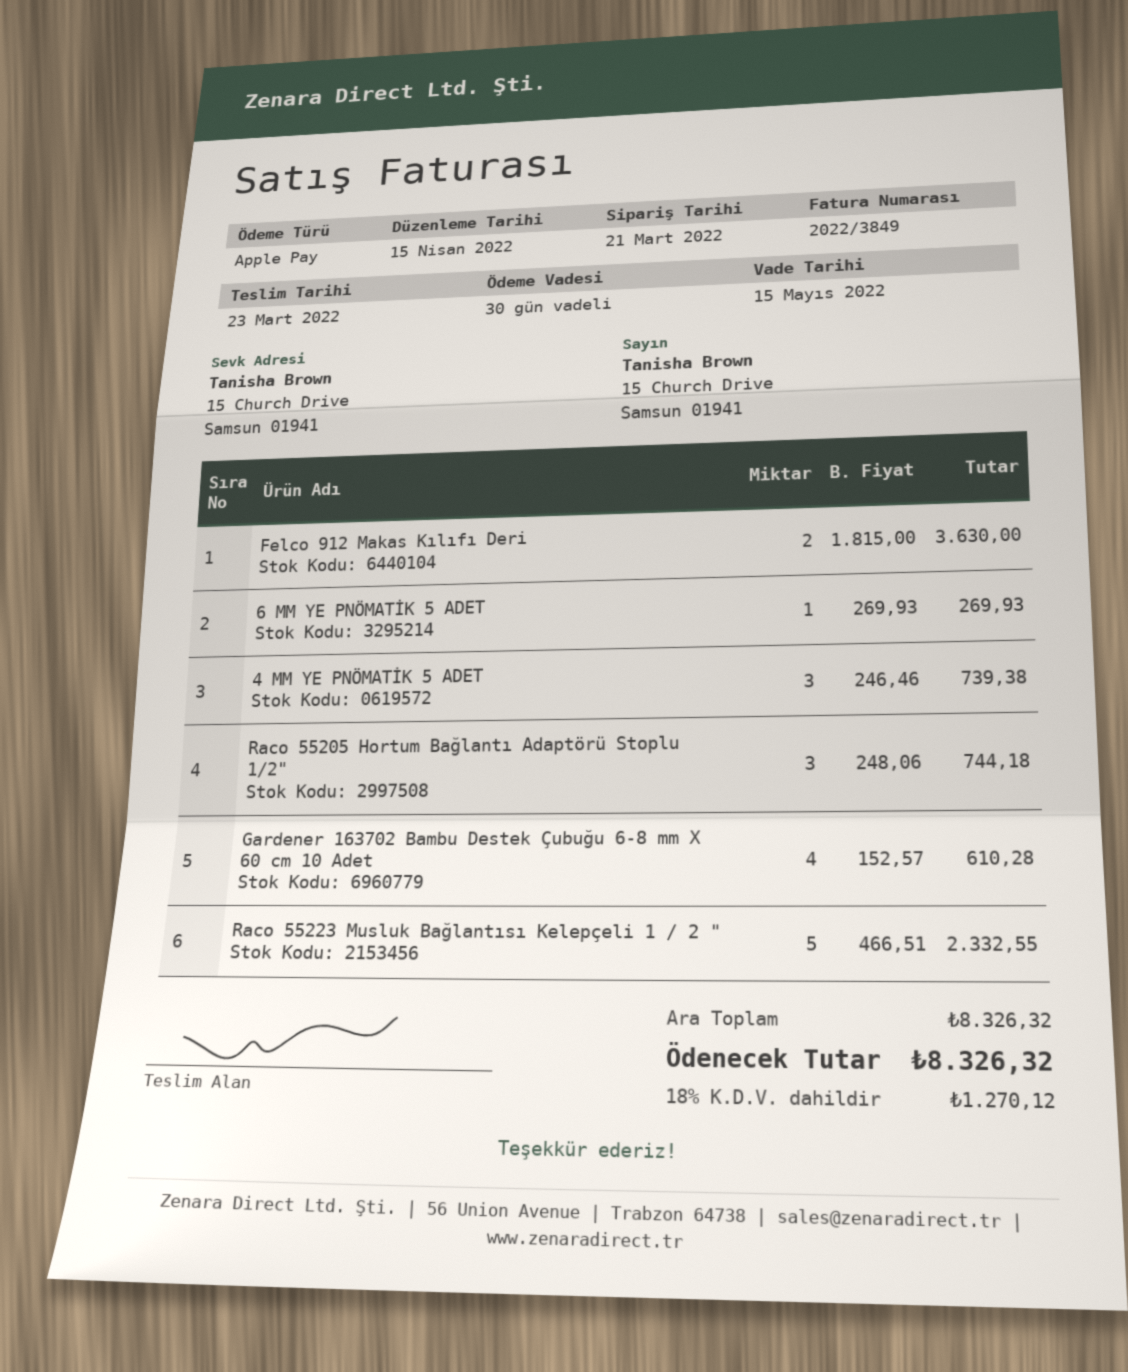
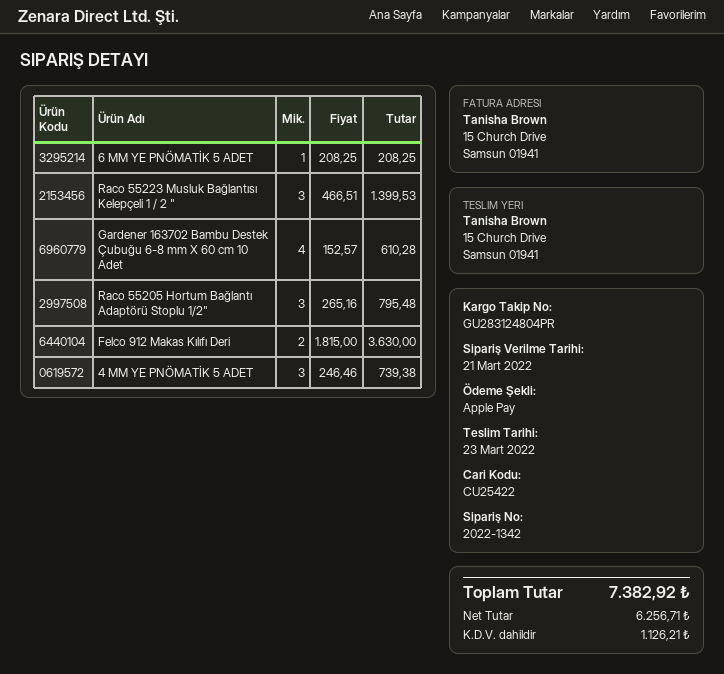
6 MM YE PNÖMATİK 5 ADET: 1 x 269.93 = 269.93 -> 1 x 208.25 = 208.25
Raco 55205 Hortum Bağlantı Adaptörü Stoplu 1/2": 3 x 248.06 = 744.18 -> 3 x 265.16 = 795.48
Raco 55223 Musluk Bağlantısı Kelepçeli 1 / 2 ": 5 x 466.51 = 2332.55 -> 3 x 466.51 = 1399.53
tax: 1270.12 -> 1126.21
total: 8326.32 -> 7382.92

